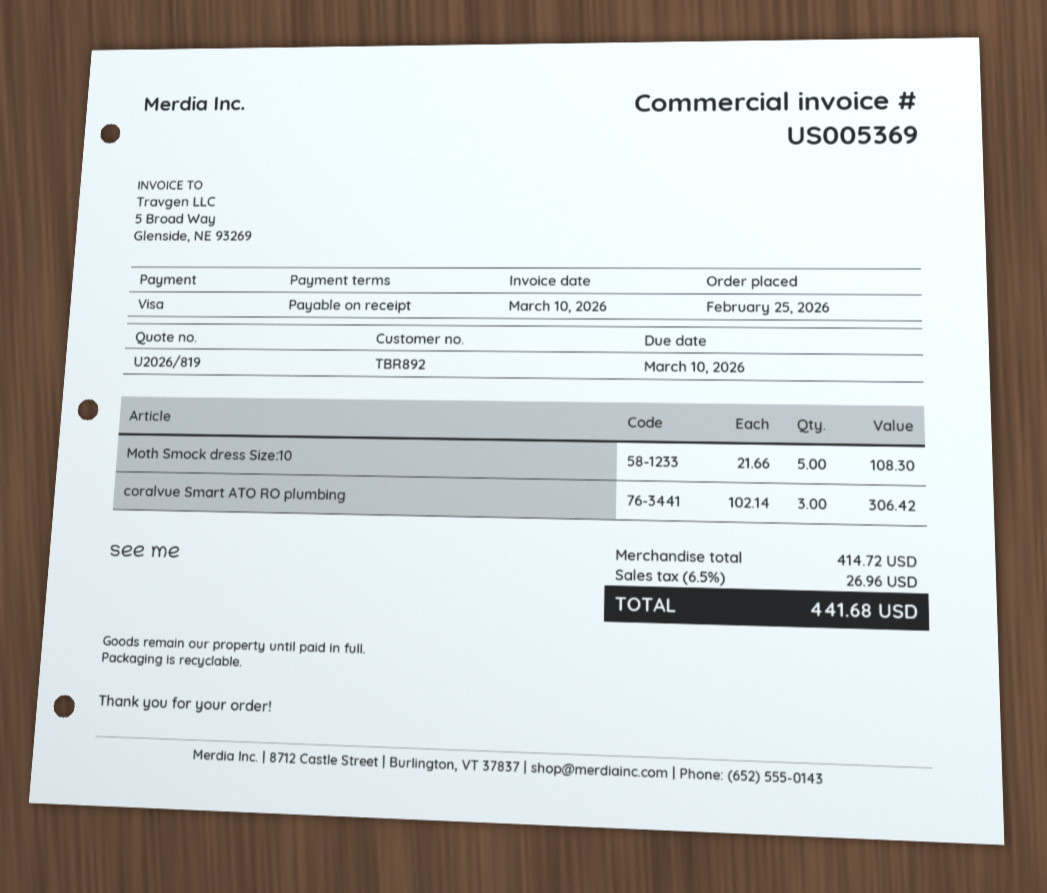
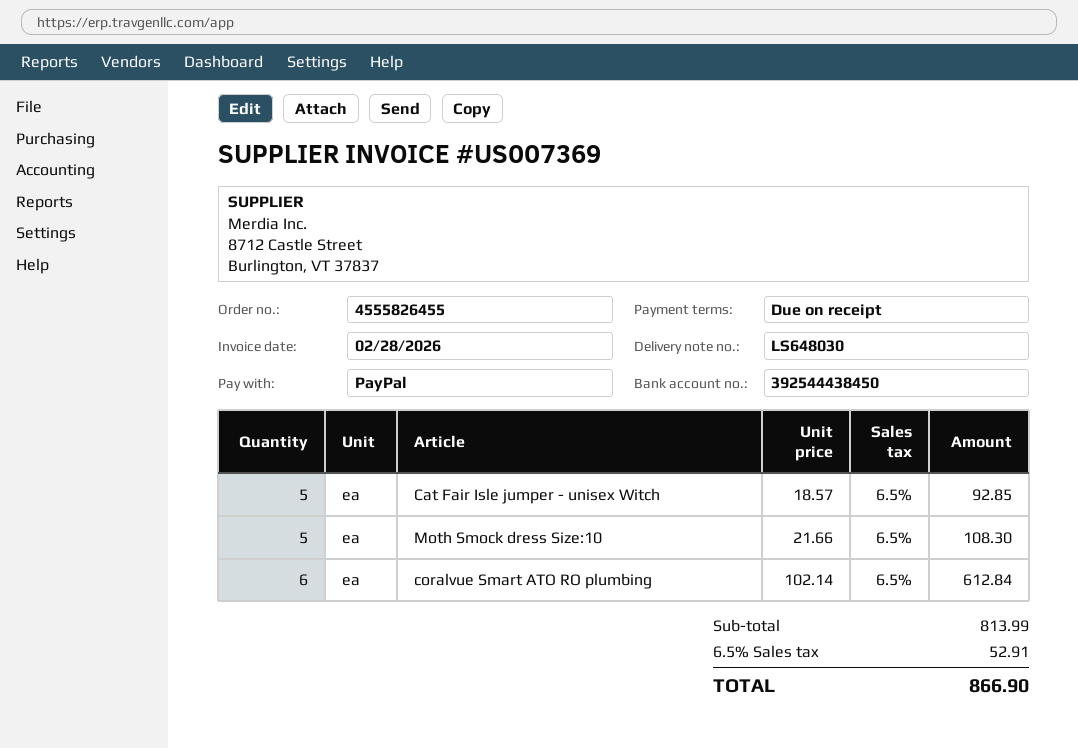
invoice number: US005369 -> US007369
invoice date: 2026-03-10 -> 2026-02-28
payment method: Visa -> PayPal
coralvue Smart ATO RO plumbing: 3 x 102.14 = 306.42 -> 6 x 102.14 = 612.84
Cat Fair Isle jumper - unisex Witch: none -> 5 x 18.57 = 92.85
subtotal: 414.72 -> 813.99
tax: 6.5% = 26.96 -> 6.5% = 52.91
total: 441.68 -> 866.90

